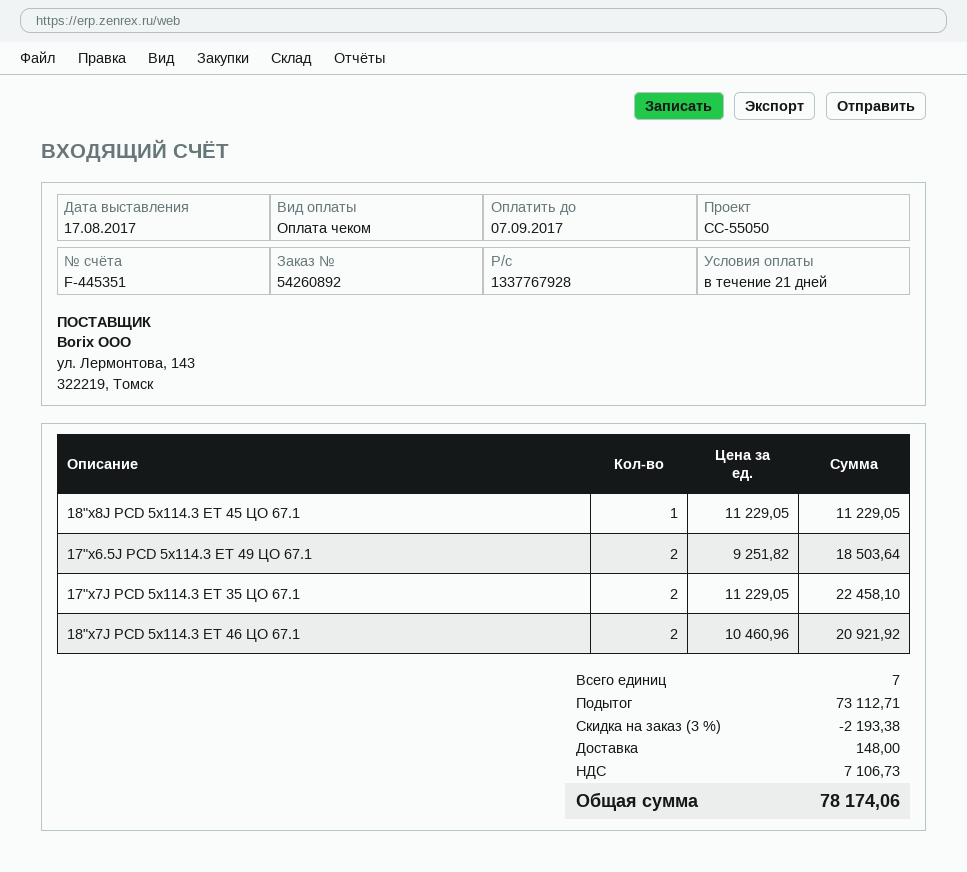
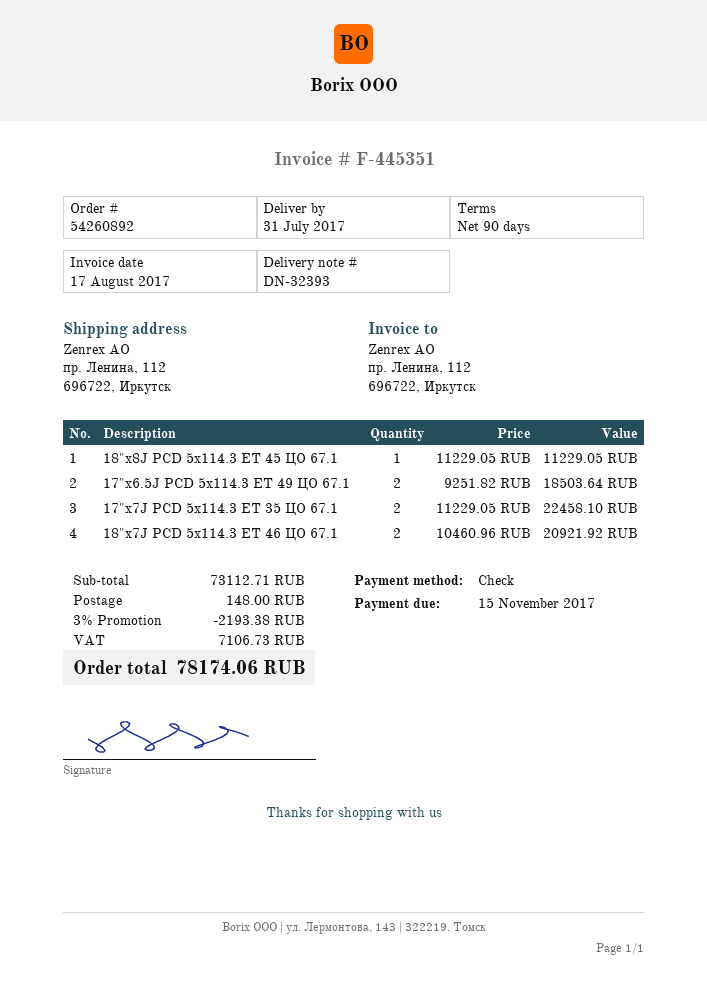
payment terms: 21 days -> 90 days
due date: 2017-09-07 -> 2017-11-15

